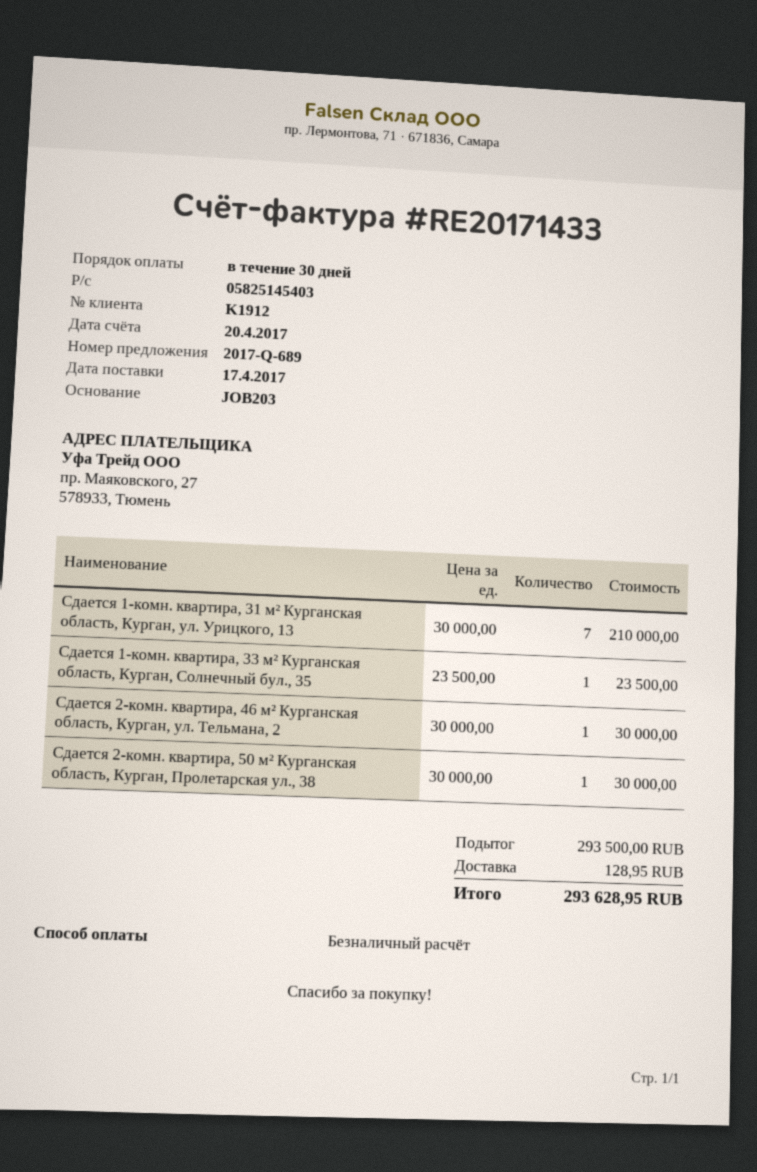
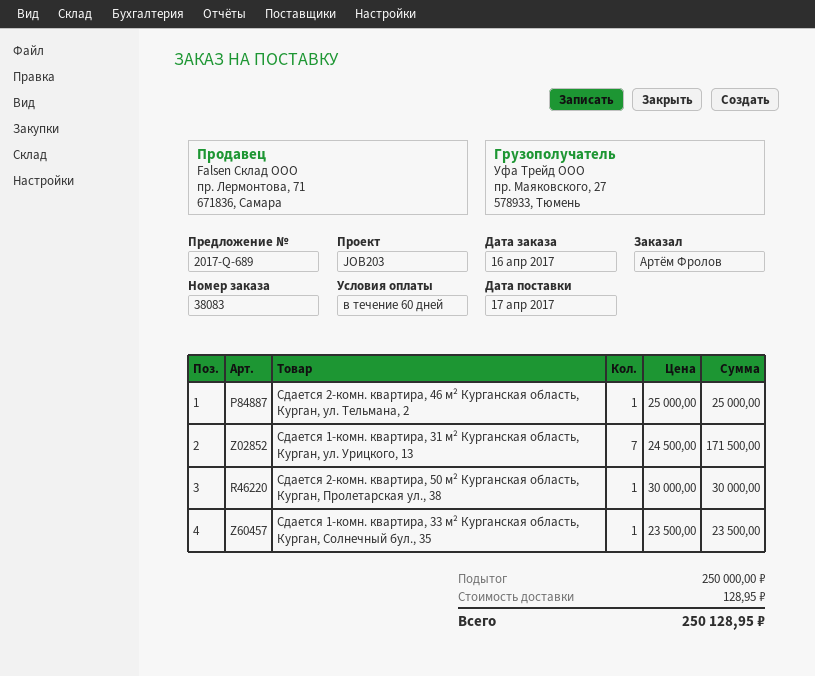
payment terms: 30 days -> 60 days
Сдается 1-комн. квартира, 31 м² Курганская область, Курган, ул. Урицкого, 13: 7 x 30000.00 = 210000.00 -> 7 x 24500.00 = 171500.00
Сдается 2-комн. квартира, 46 м² Курганская область, Курган, ул. Тельмана, 2: 1 x 30000.00 = 30000.00 -> 1 x 25000.00 = 25000.00
subtotal: 293500.00 -> 250000.00
total: 293628.95 -> 250128.95

